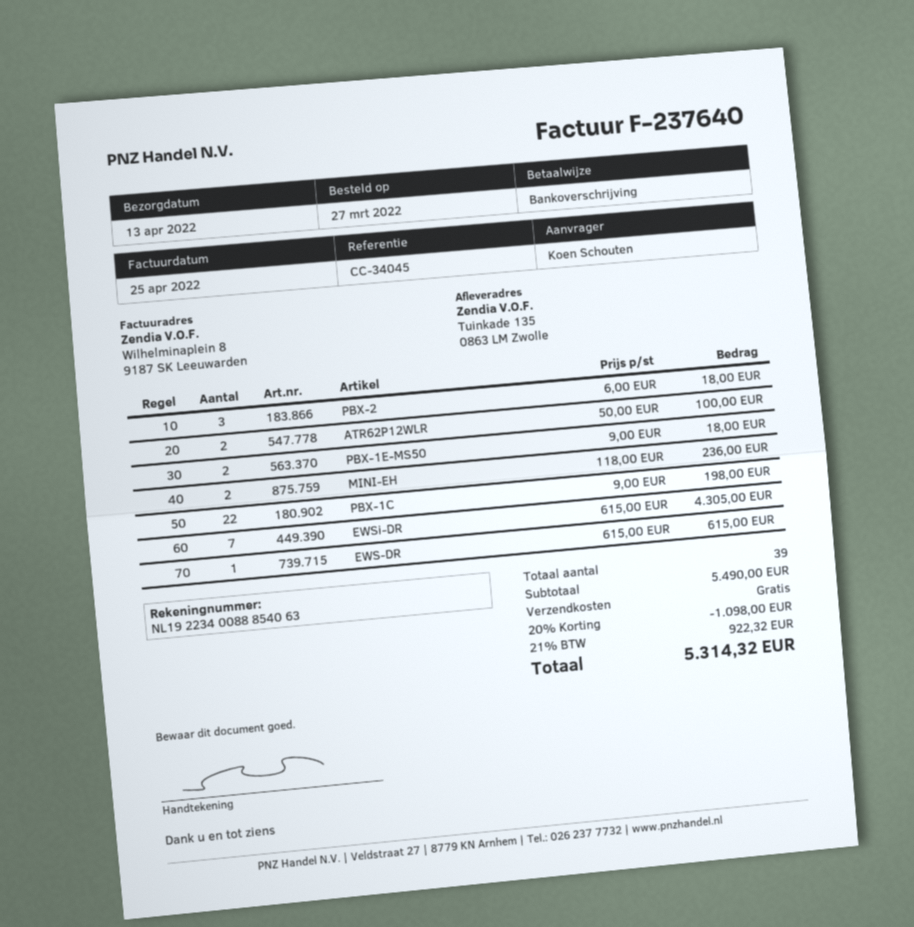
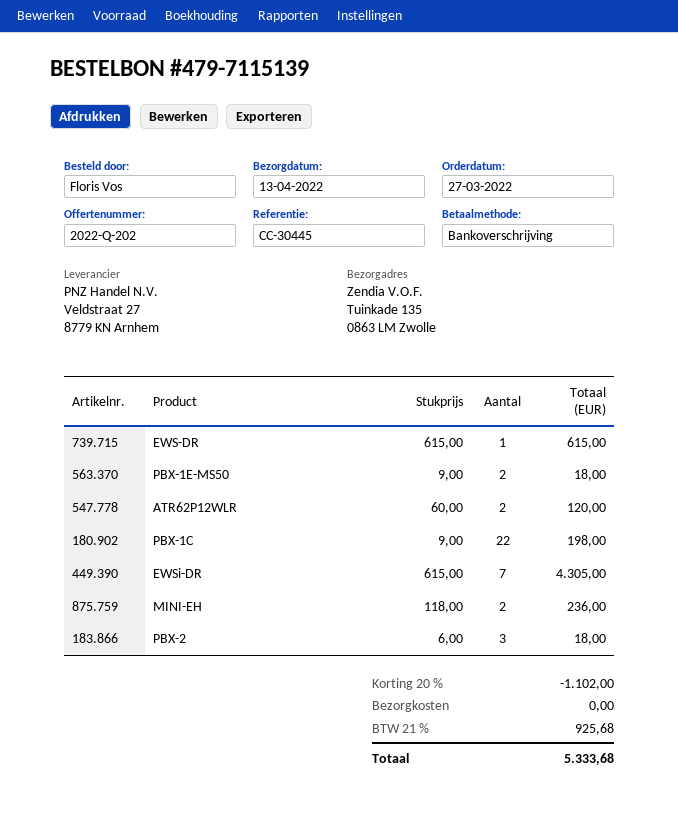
reference: CC-34045 -> CC-30445
ordered by: Koen Schouten -> Floris Vos
ATR62P12WLR: 2 x 50.00 = 100.00 -> 2 x 60.00 = 120.00
discount: 20% = 1098.00 -> 20% = 1102.00
tax: 21% = 922.32 -> 21% = 925.68
total: 5314.32 -> 5333.68

